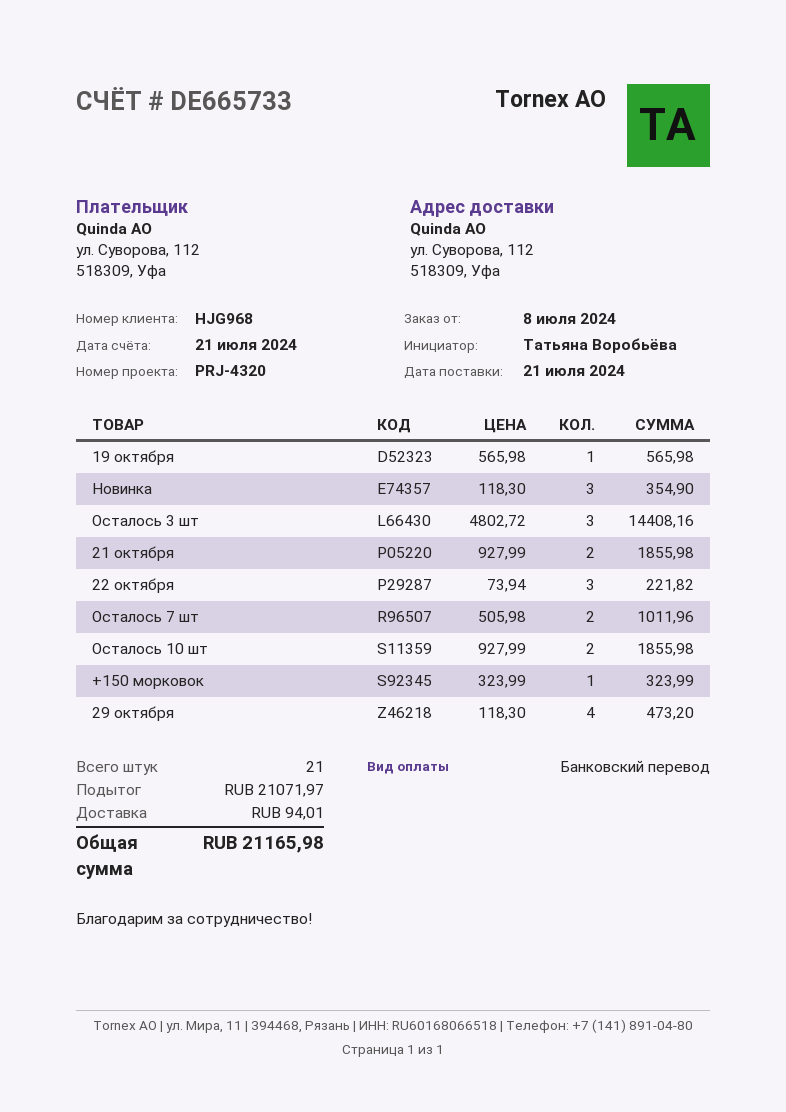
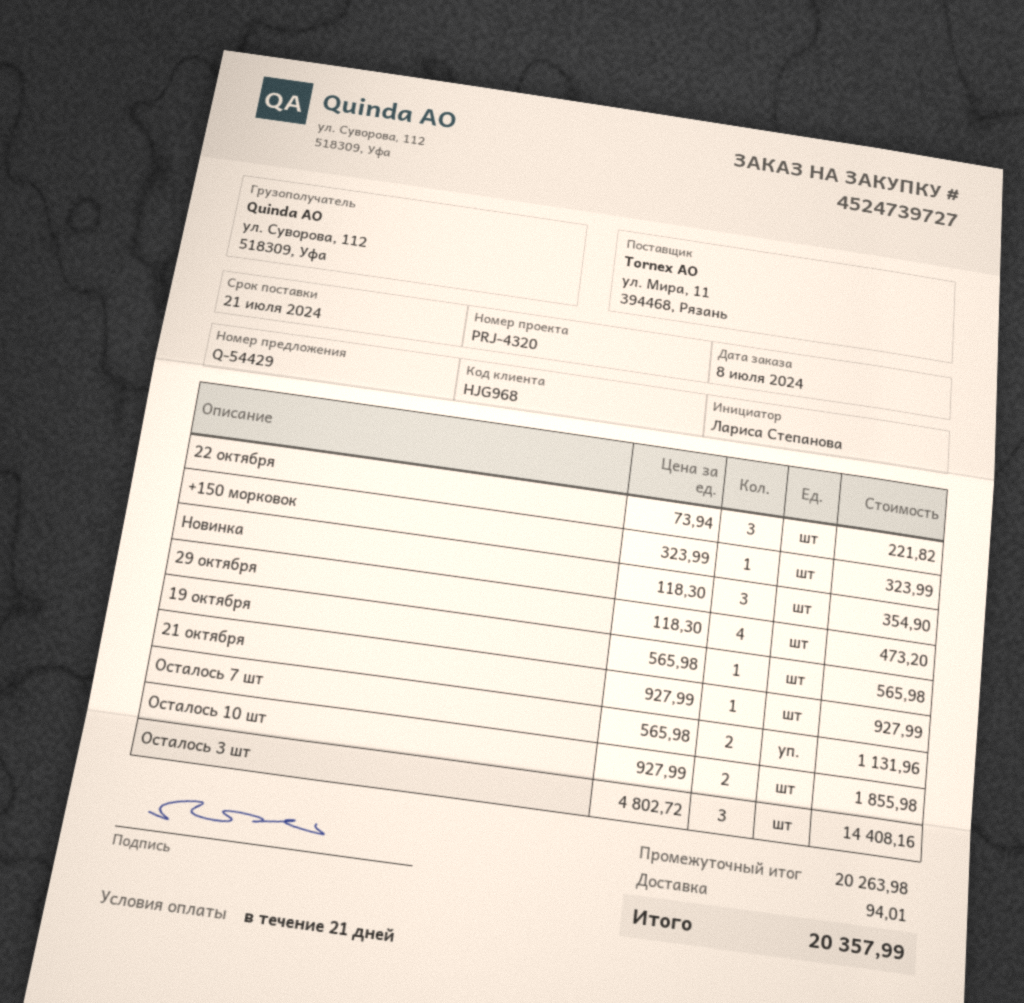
ordered by: Татьяна Воробьёва -> Лариса Степанова
21 октября: 2 x 927.99 = 1855.98 -> 1 x 927.99 = 927.99
Осталось 7 шт: 2 x 505.98 = 1011.96 -> 2 x 565.98 = 1131.96
subtotal: 21071.97 -> 20263.98
total: 21165.98 -> 20357.99

